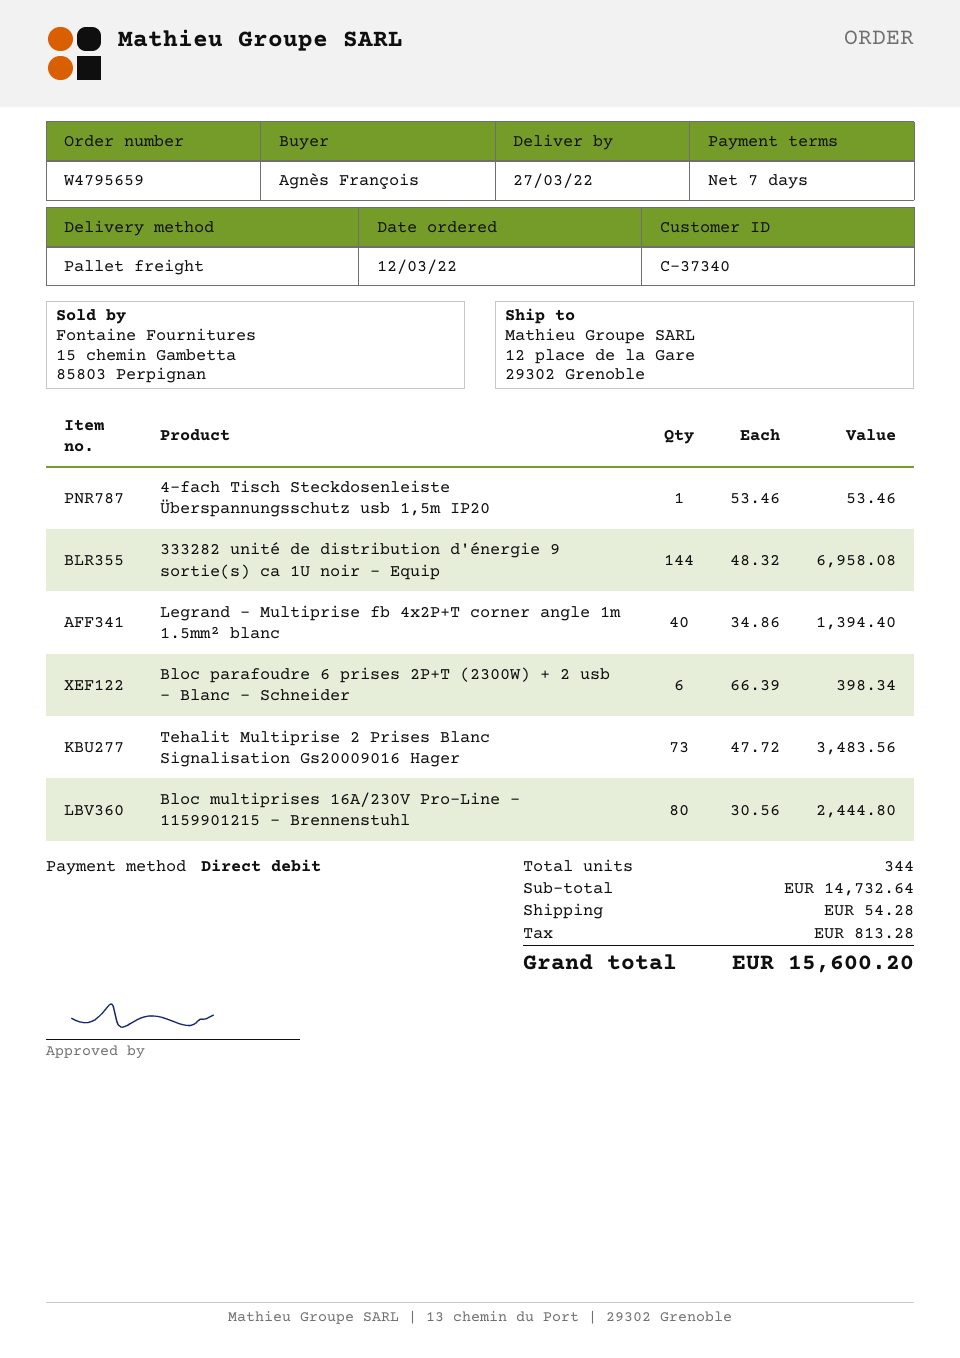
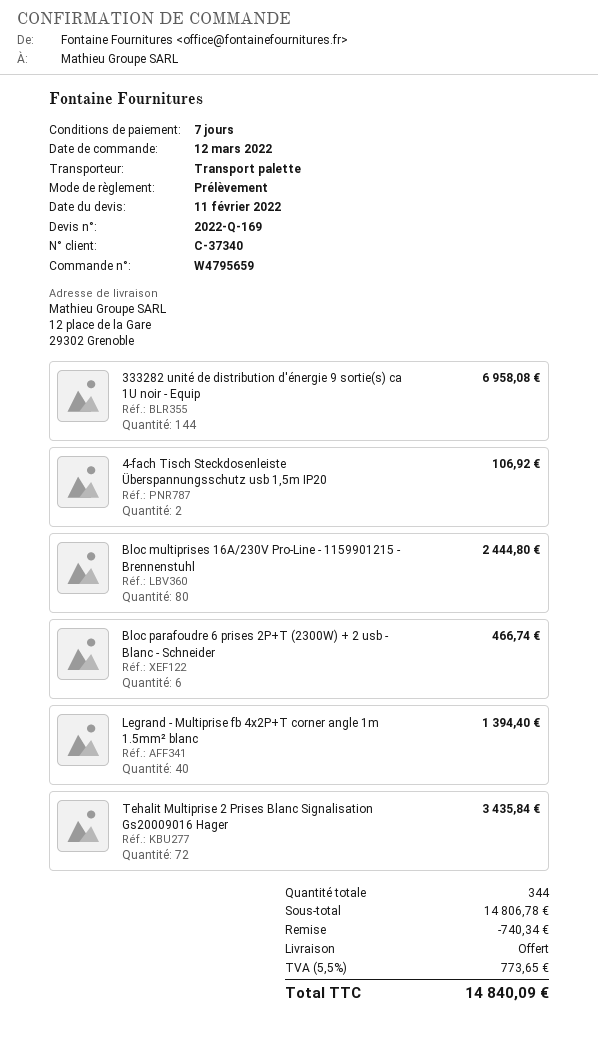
4-fach Tisch Steckdosenleiste Überspannungsschutz usb 1,5m IP20: 1 for 53.46 -> 2 for 106.92
Bloc parafoudre 6 prises 2P+T (2300W) + 2 usb - Blanc - Schneider: 6 for 398.34 -> 6 for 466.74
Tehalit Multiprise 2 Prises Blanc Signalisation Gs20009016 Hager: 73 for 3483.56 -> 72 for 3435.84
subtotal: 14732.64 -> 14806.78
discount: none -> 740.34
shipping: 54.28 -> 0.00
tax: 813.28 -> 773.65
total: 15600.20 -> 14840.09

